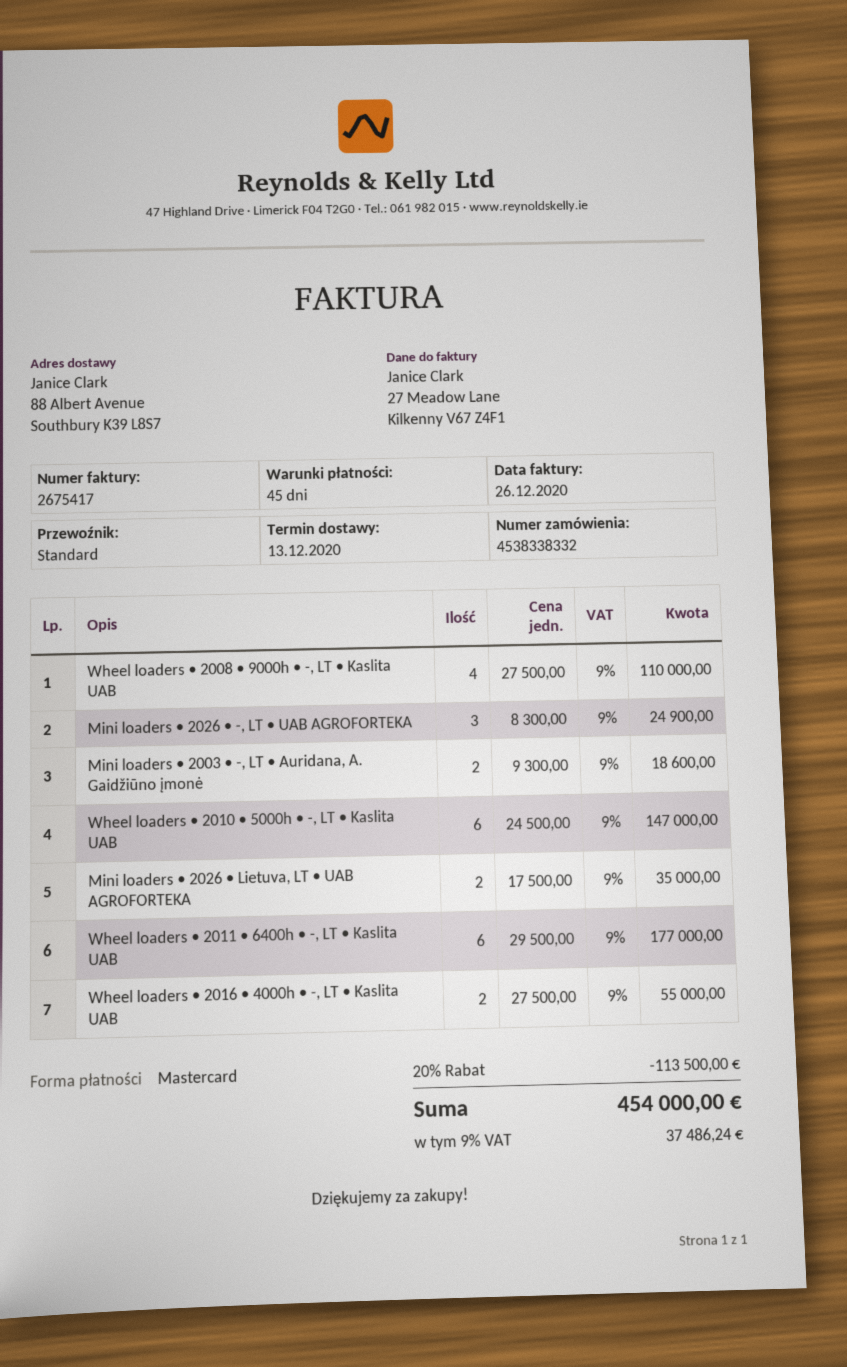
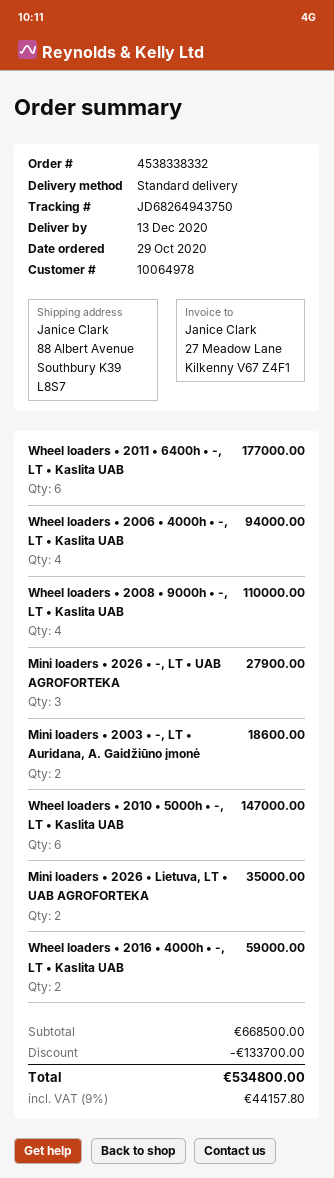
Mini loaders • 2026 • -, LT • UAB AGROFORTEKA: 3 for 24900.00 -> 3 for 27900.00
Wheel loaders • 2016 • 4000h • -, LT • Kaslita UAB: 2 for 55000.00 -> 2 for 59000.00
Wheel loaders • 2006 • 4000h • -, LT • Kaslita UAB: none -> 4 for 94000.00
discount: 113500.00 -> 133700.00
tax: 9% = 37486.24 -> 9% = 44157.80
total: 454000.00 -> 534800.00

